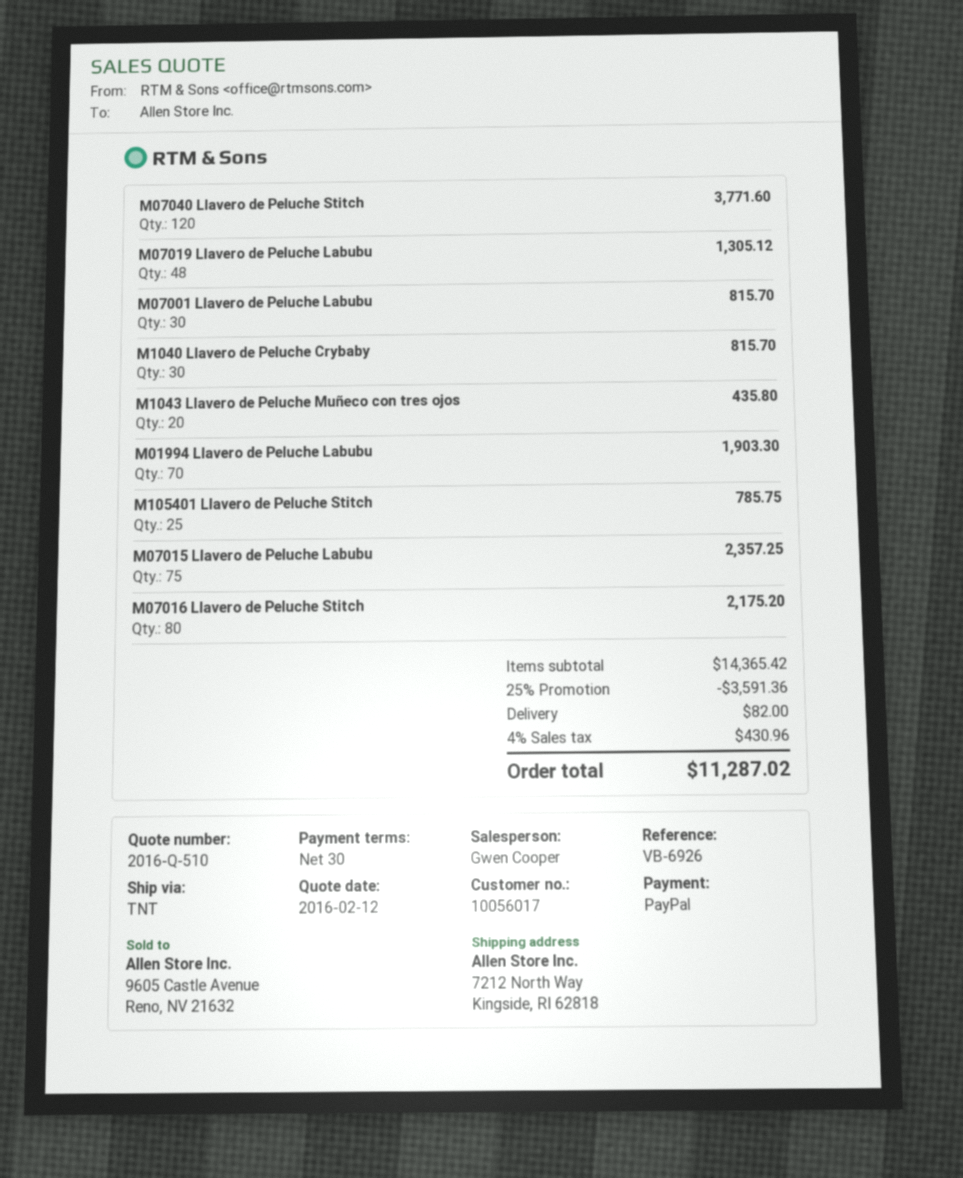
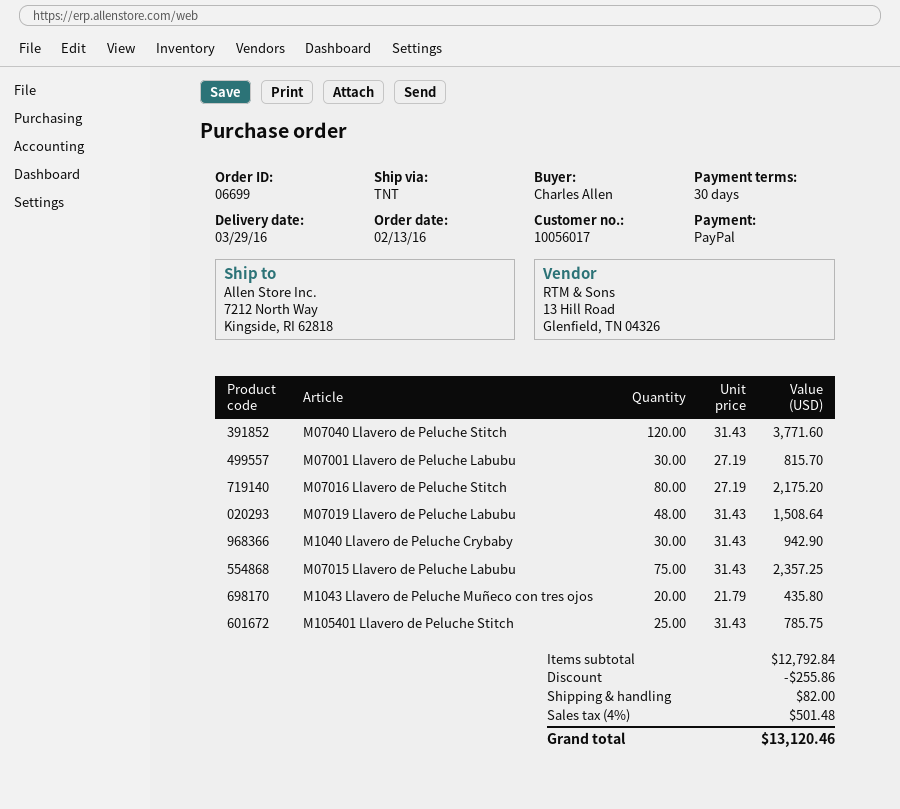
M07019 Llavero de Peluche Labubu: 48 for 1305.12 -> 48 for 1508.64
M1040 Llavero de Peluche Crybaby: 30 for 815.70 -> 30 for 942.90
M01994 Llavero de Peluche Labubu: 70 for 1903.30 -> none
subtotal: 14365.42 -> 12792.84
discount: 3591.36 -> 255.86
tax: 4% = 430.96 -> 4% = 501.48
total: 11287.02 -> 13120.46

